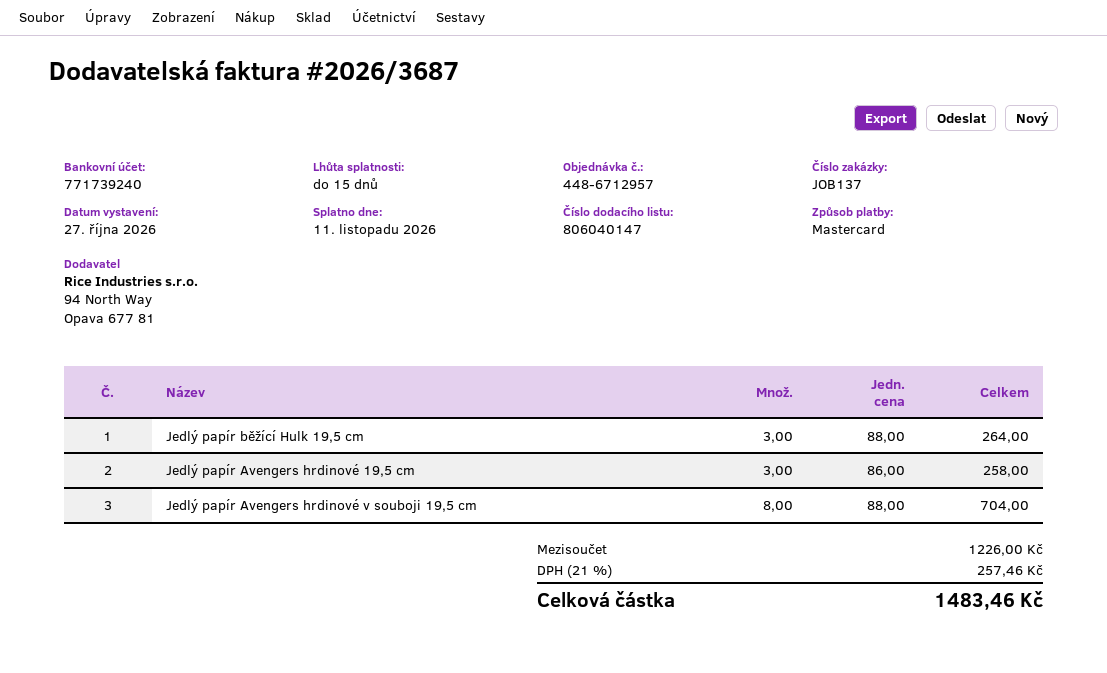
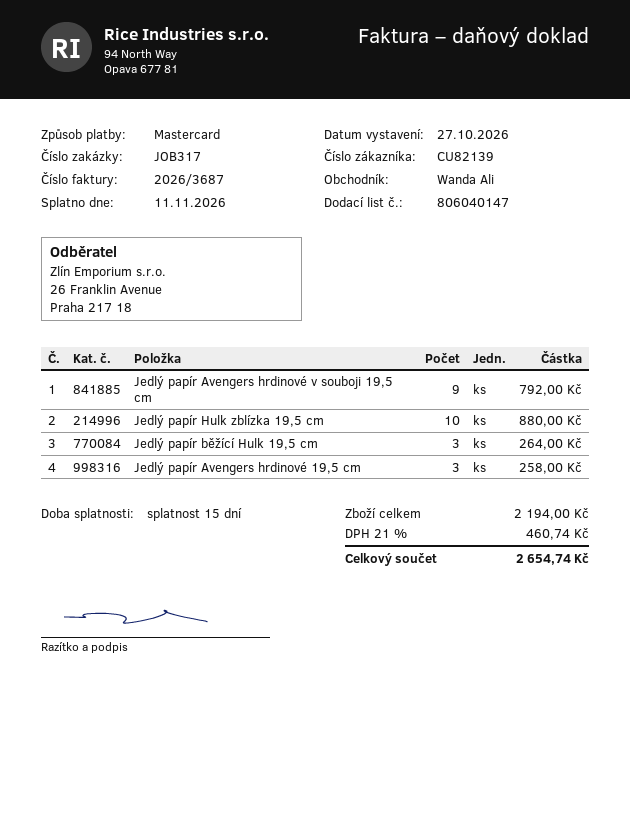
reference: JOB137 -> JOB317
Jedlý papír Avengers hrdinové v souboji 19,5 cm: 8 for 704.00 -> 9 for 792.00
Jedlý papír Hulk zblízka 19,5 cm: none -> 10 for 880.00
subtotal: 1226.00 -> 2194.00
tax: 21% = 257.46 -> 21% = 460.74
total: 1483.46 -> 2654.74

